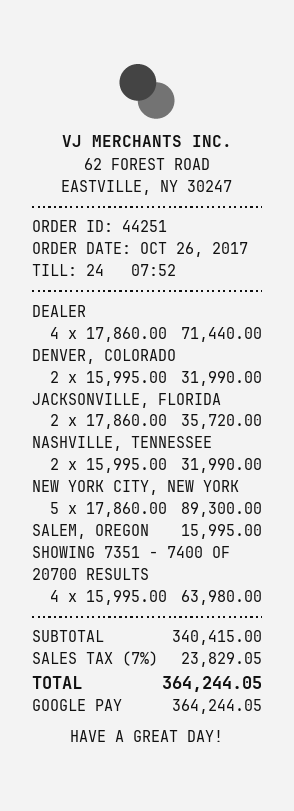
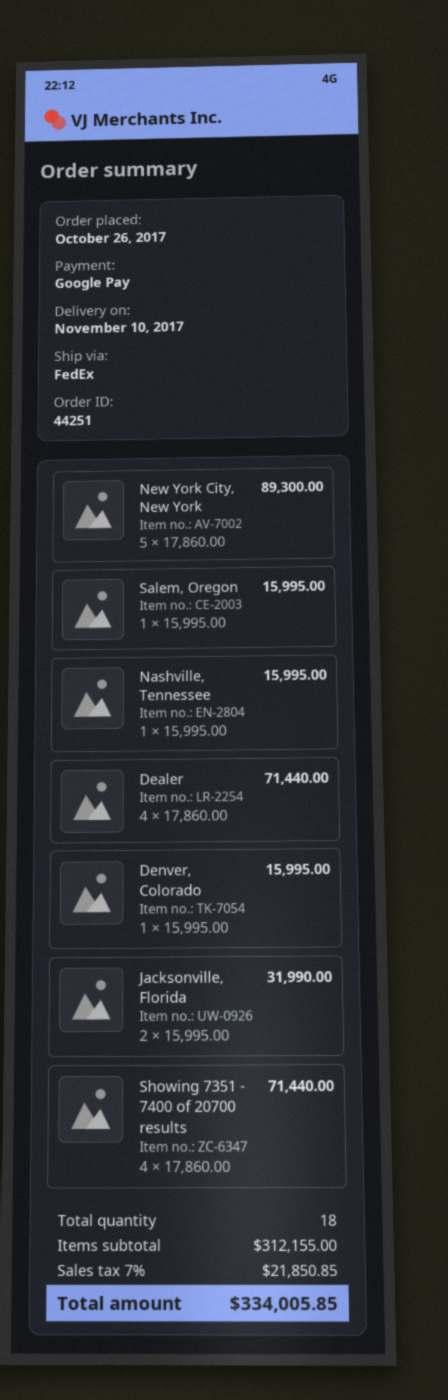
DENVER, COLORADO: 2 x 15995.00 = 31990.00 -> 1 x 15995.00 = 15995.00
JACKSONVILLE, FLORIDA: 2 x 17860.00 = 35720.00 -> 2 x 15995.00 = 31990.00
NASHVILLE, TENNESSEE: 2 x 15995.00 = 31990.00 -> 1 x 15995.00 = 15995.00
SHOWING 7351 - 7400 OF 20700 RESULTS: 4 x 15995.00 = 63980.00 -> 4 x 17860.00 = 71440.00
subtotal: 340415.00 -> 312155.00
tax: 7% = 23829.05 -> 7% = 21850.85
total: 364244.05 -> 334005.85

